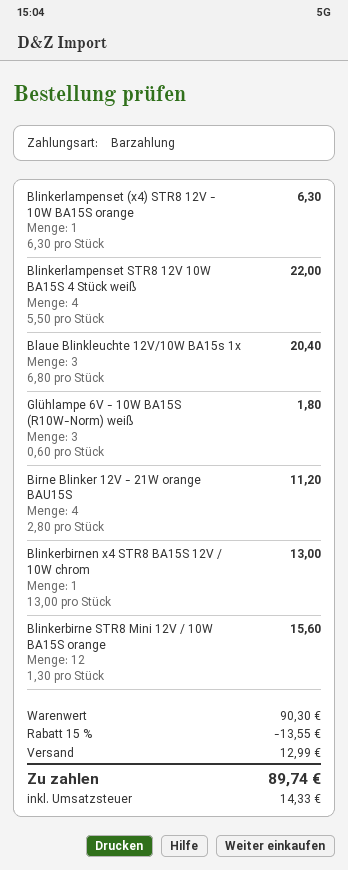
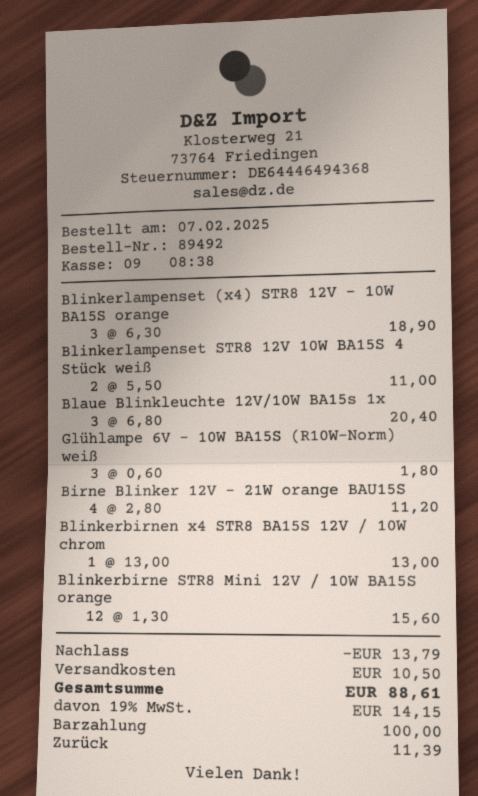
Blinkerlampenset (x4) STR8 12V - 10W BA15S orange: 1 x 6.30 = 6.30 -> 3 x 6.30 = 18.90
Blinkerlampenset STR8 12V 10W BA15S 4 Stück weiß: 4 x 5.50 = 22.00 -> 2 x 5.50 = 11.00
discount: 13.55 -> 13.79
shipping: 12.99 -> 10.50
tax: 14.33 -> 14.15
total: 89.74 -> 88.61

